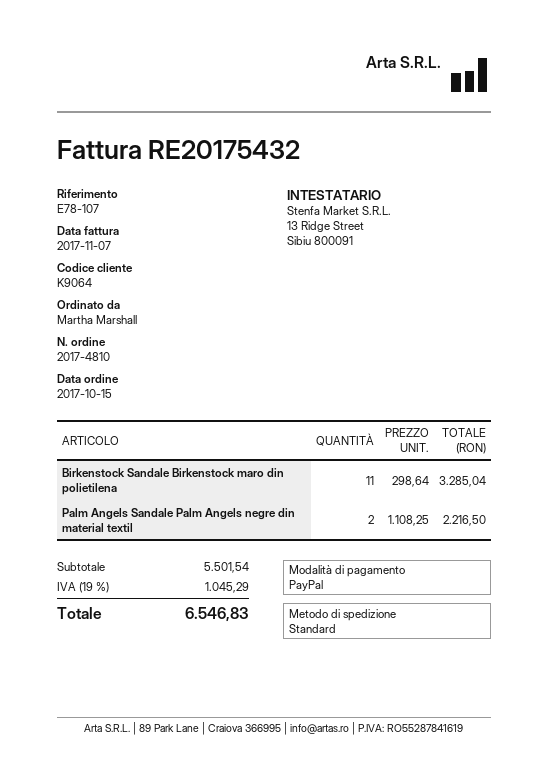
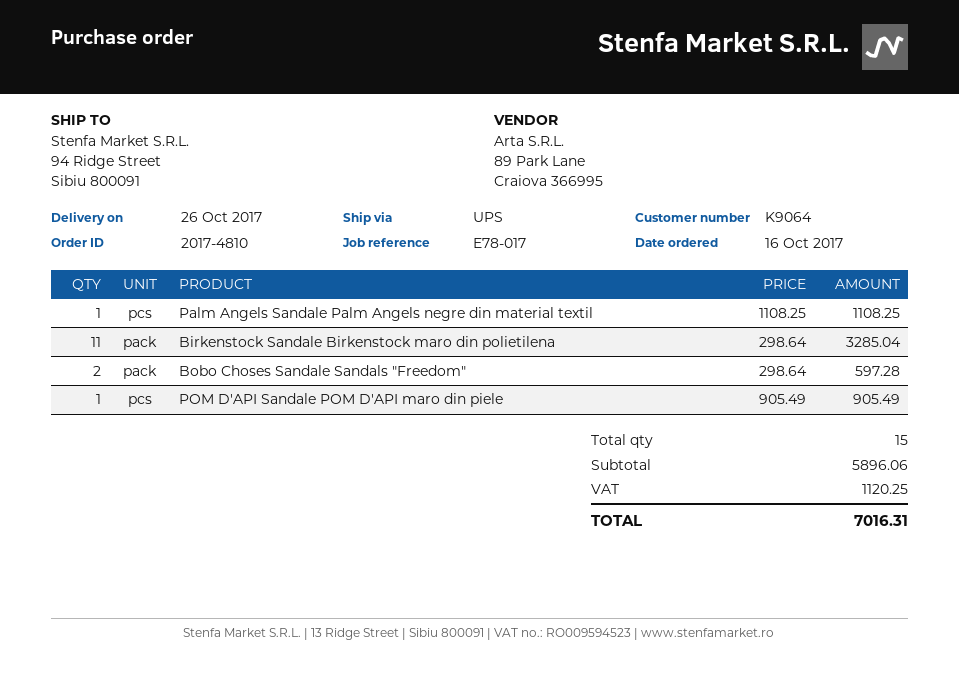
order date: 2017-10-15 -> 2017-10-16
reference: E78-107 -> E78-017
shipping method: standard -> UPS
Palm Angels Sandale Palm Angels negre din material textil: 2 x 1108.25 = 2216.50 -> 1 x 1108.25 = 1108.25
Bobo Choses Sandale Sandals "Freedom": none -> 2 x 298.64 = 597.28
POM D'API Sandale POM D'API maro din piele: none -> 1 x 905.49 = 905.49
subtotal: 5501.54 -> 5896.06
tax: 1045.29 -> 1120.25
total: 6546.83 -> 7016.31

